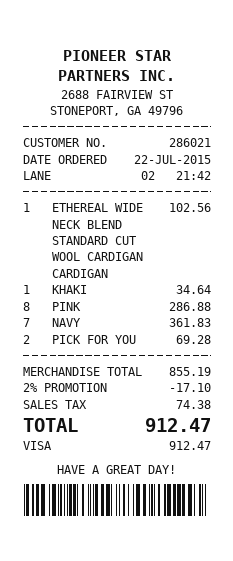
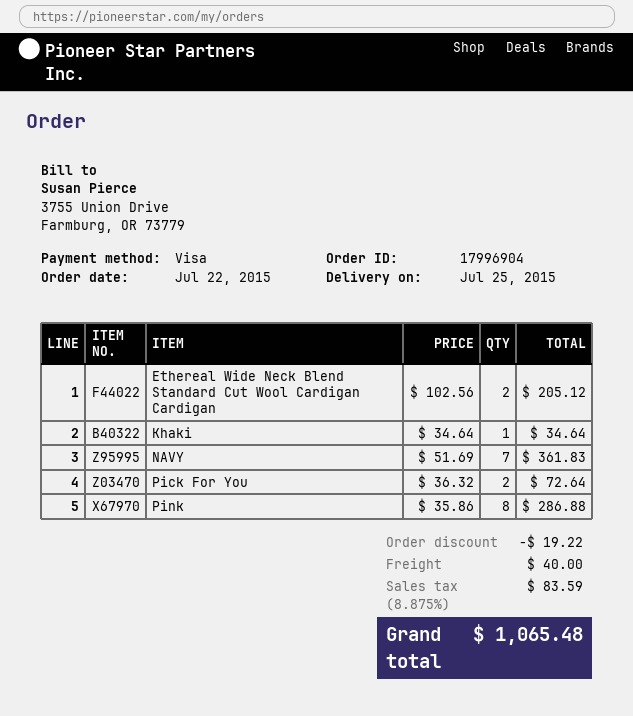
ETHEREAL WIDE NECK BLEND STANDARD CUT WOOL CARDIGAN CARDIGAN: 1 for 102.56 -> 2 for 205.12
PICK FOR YOU: 2 for 69.28 -> 2 for 72.64
discount: 17.10 -> 19.22
shipping: none -> 40.00
tax: 74.38 -> 83.59
total: 912.47 -> 1065.48

